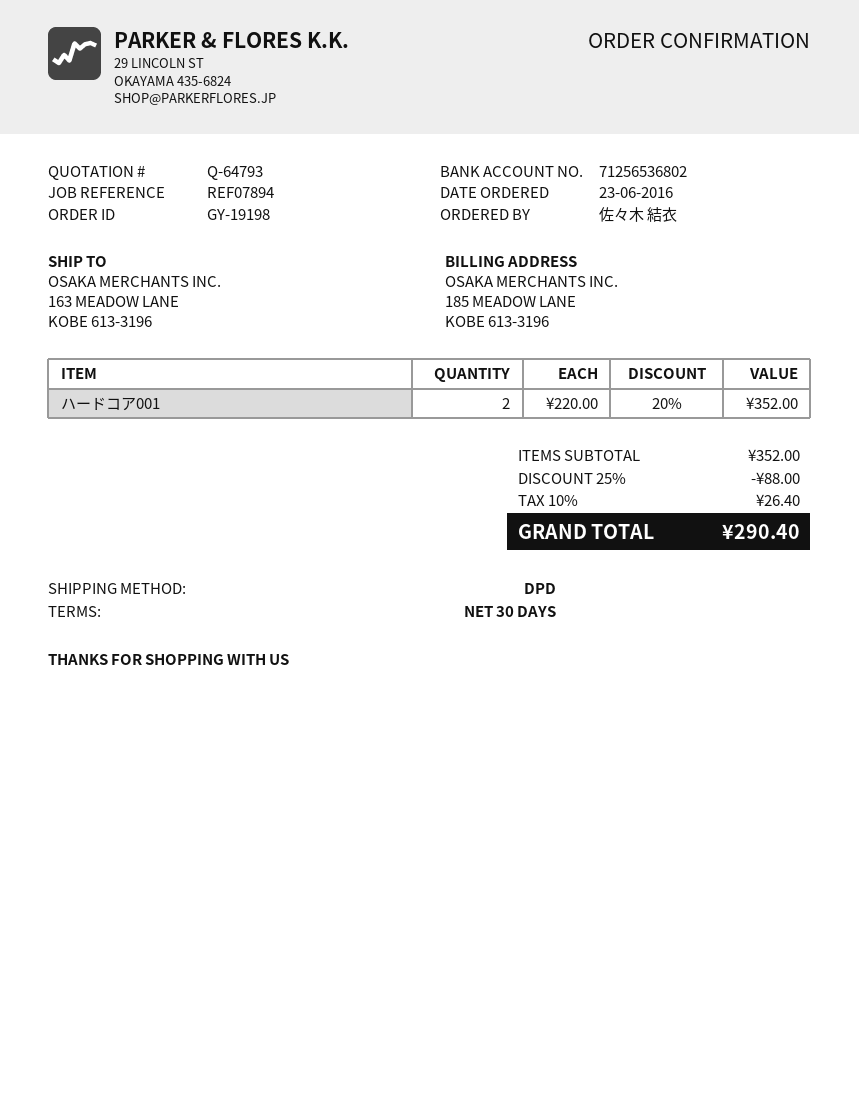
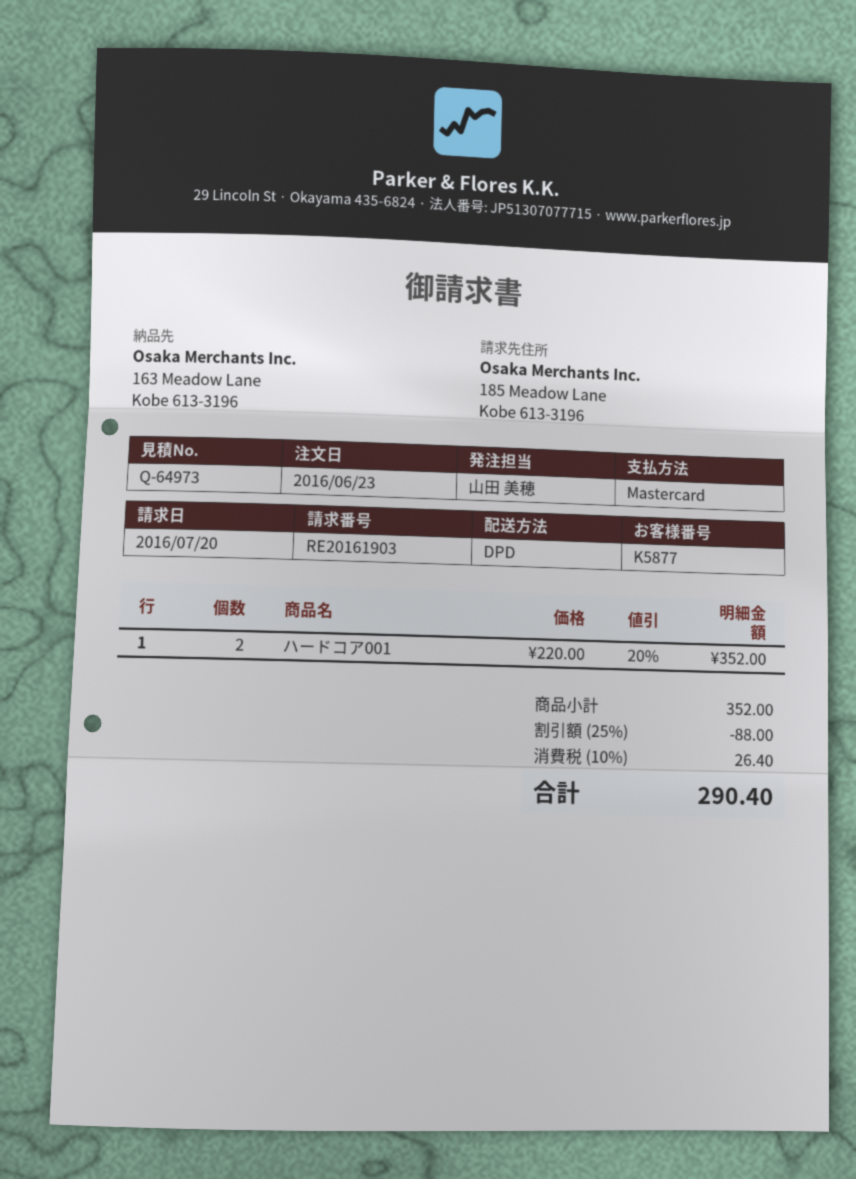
quote number: Q-64793 -> Q-64973
ordered by: 佐々木 結衣 -> 山田 美穂

